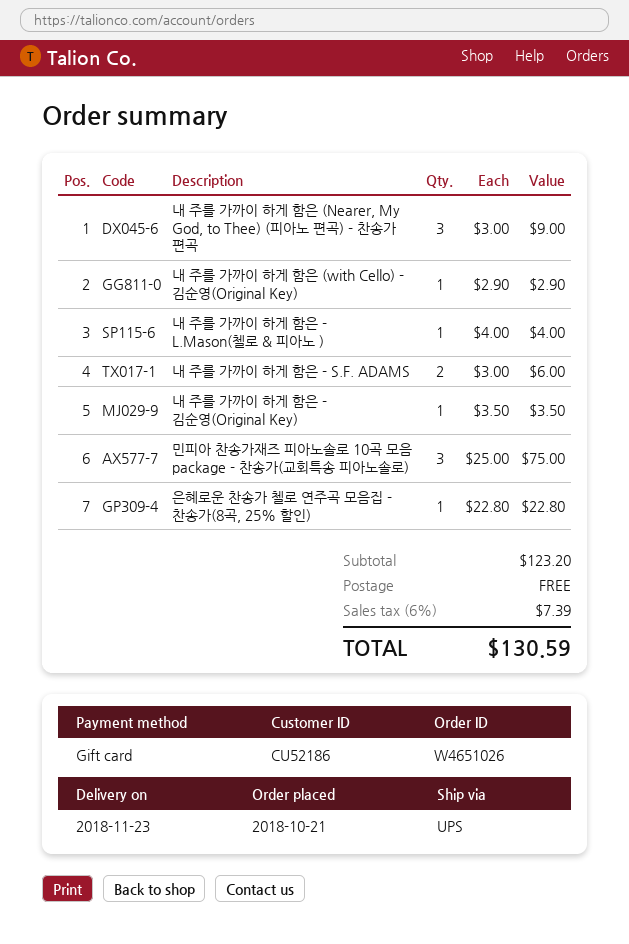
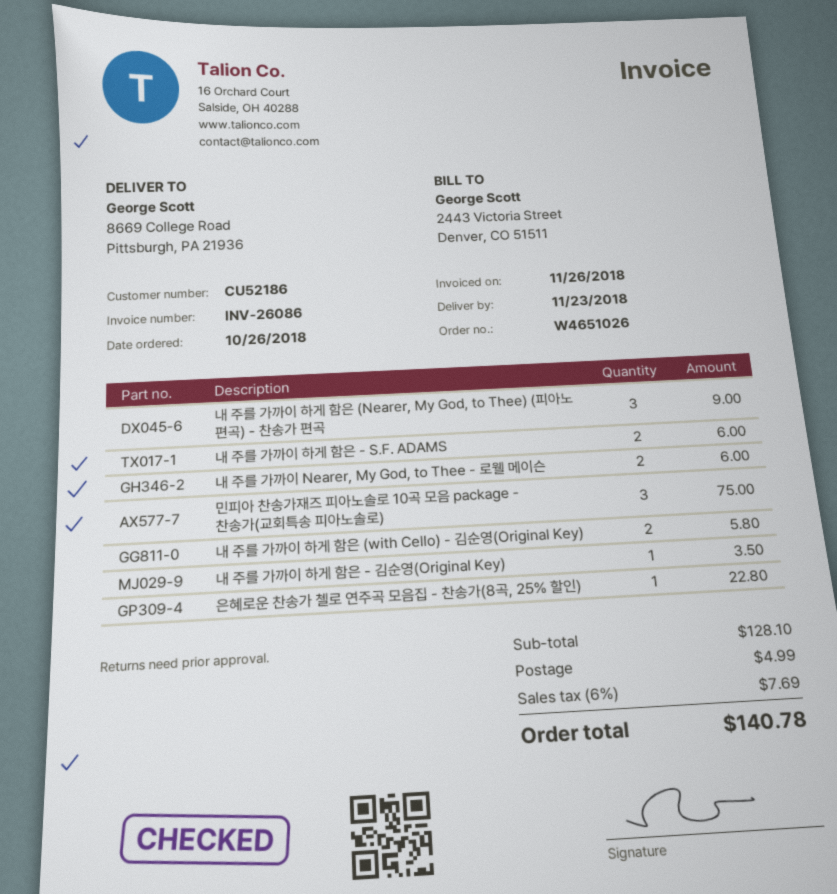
order date: 2018-10-21 -> 2018-10-26
내 주를 가까이 하게 함은 (with Cello) - 김순영(Original Key): 1 for 2.90 -> 2 for 5.80
내 주를 가까이 하게 함은 - L.Mason(첼로 & 피아노 ): 1 for 4.00 -> none
내 주를 가까이 Nearer, My God, to Thee - 로웰 메이슨: none -> 2 for 6.00
subtotal: 123.20 -> 128.10
shipping: 0.00 -> 4.99
tax: 6% = 7.39 -> 6% = 7.69
total: 130.59 -> 140.78

